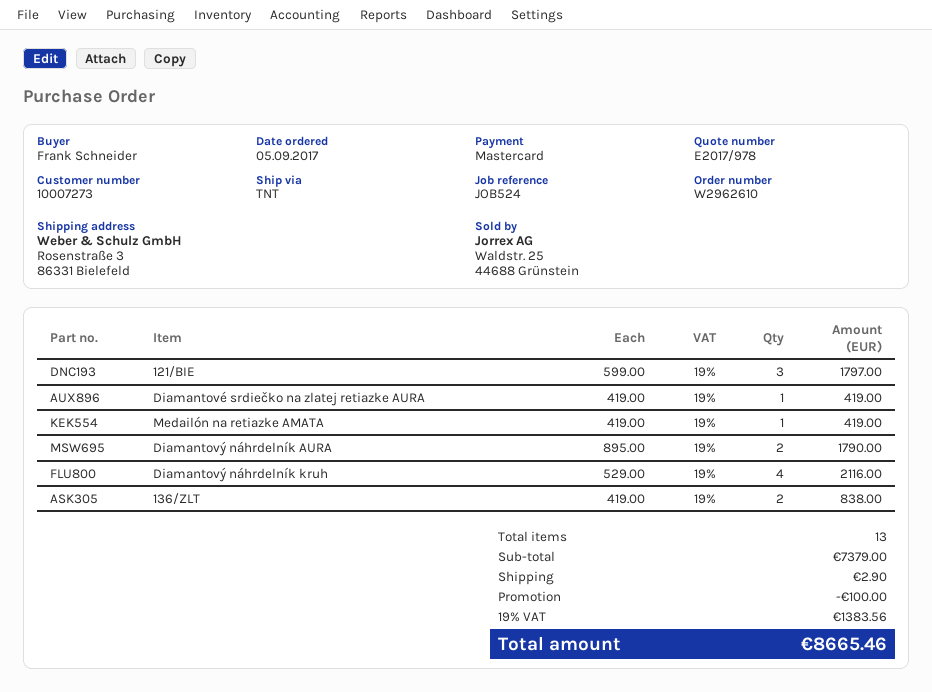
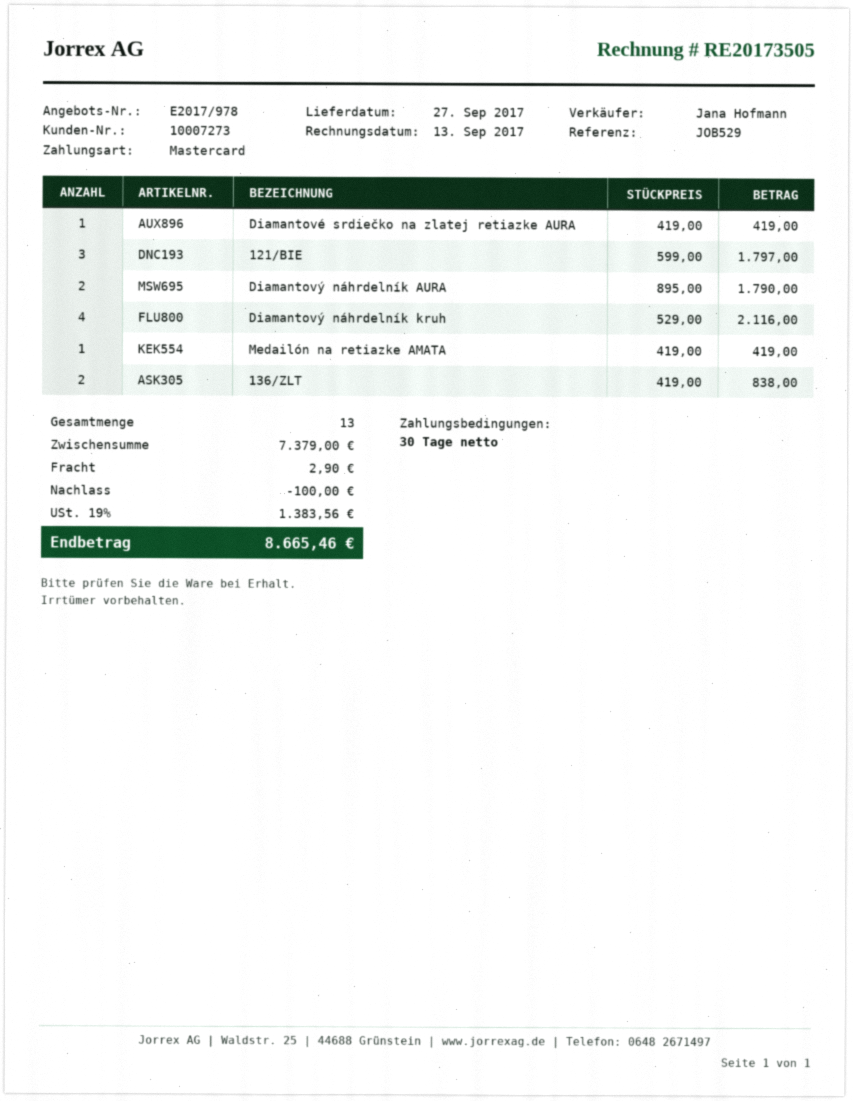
reference: JOB524 -> JOB529

